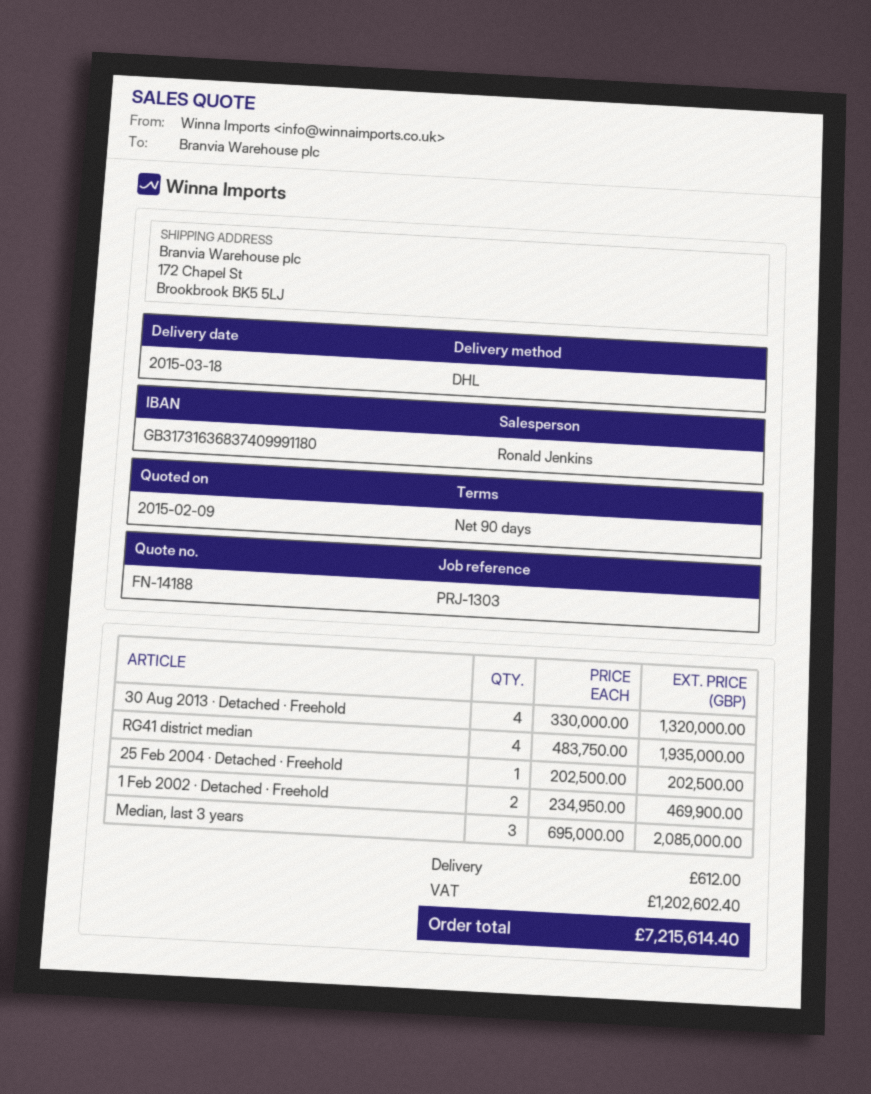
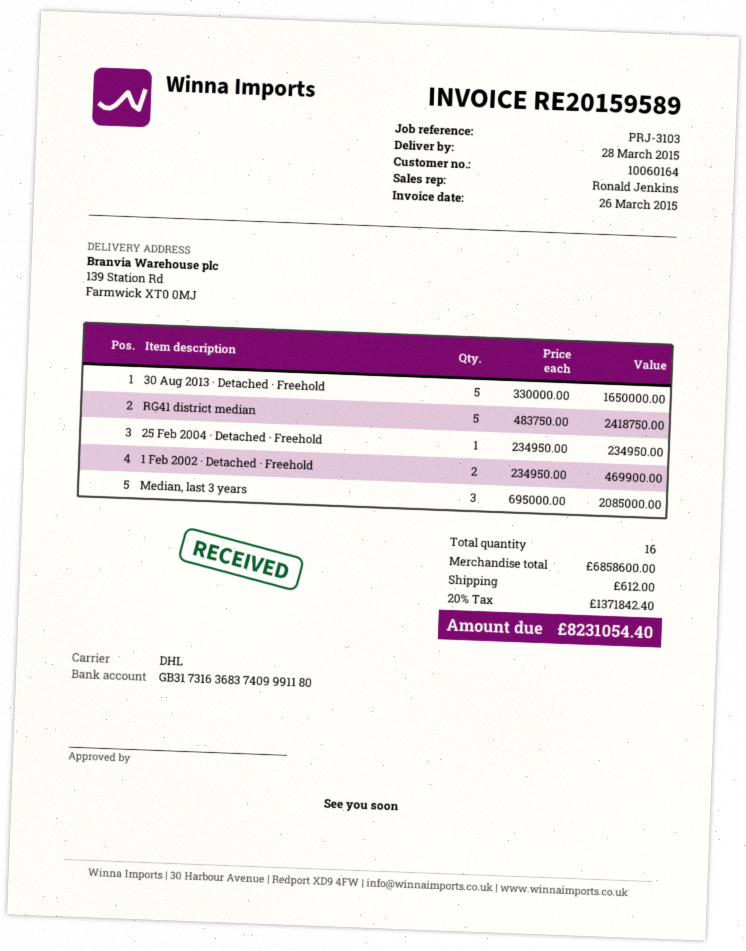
delivery date: 2015-03-18 -> 2015-03-28
reference: PRJ-1303 -> PRJ-3103
ship to: 172 Chapel St, Brookbrook BK5 5LJ -> 139 Station Rd, Farmwick XT0 0MJ
30 Aug 2013 · Detached · Freehold: 4 x 330000.00 = 1320000.00 -> 5 x 330000.00 = 1650000.00
RG41 district median: 4 x 483750.00 = 1935000.00 -> 5 x 483750.00 = 2418750.00
25 Feb 2004 · Detached · Freehold: 1 x 202500.00 = 202500.00 -> 1 x 234950.00 = 234950.00
tax: 1202602.40 -> 1371842.40
total: 7215614.40 -> 8231054.40

